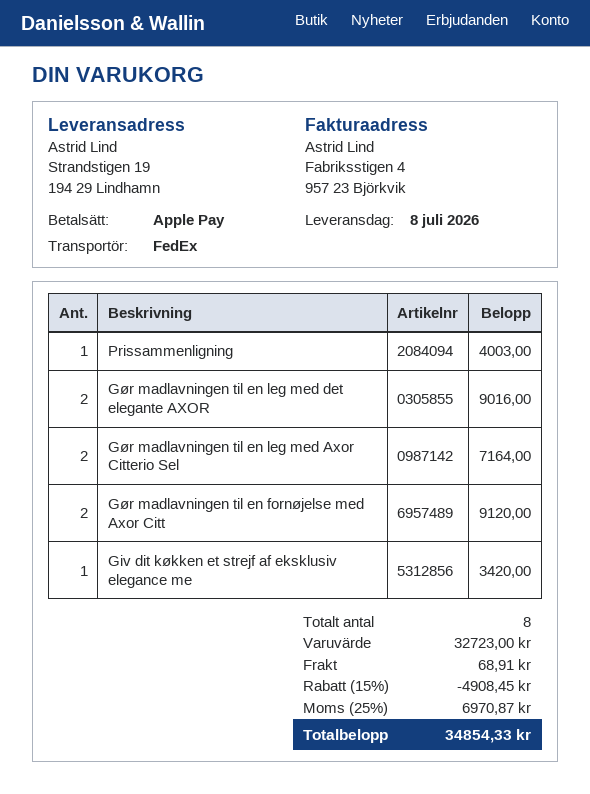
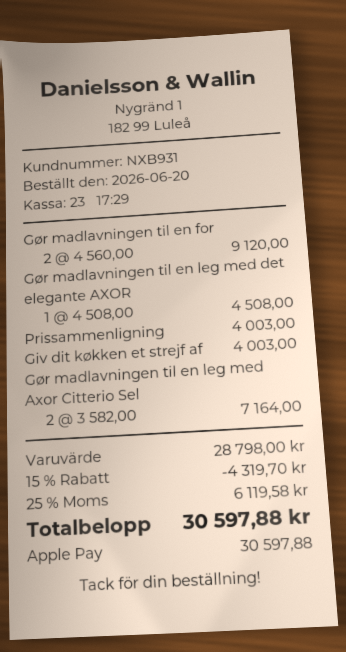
Gør madlavningen til en leg med det elegante AXOR: 2 for 9016.00 -> 1 for 4508.00
Giv dit køkken et strejf af eksklusiv elegance me: 1 for 3420.00 -> 1 for 4003.00
subtotal: 32723.00 -> 28798.00
discount: 15% = 4908.45 -> 15% = 4319.70
shipping: 68.91 -> none
tax: 25% = 6970.87 -> 25% = 6119.58
total: 34854.33 -> 30597.88

